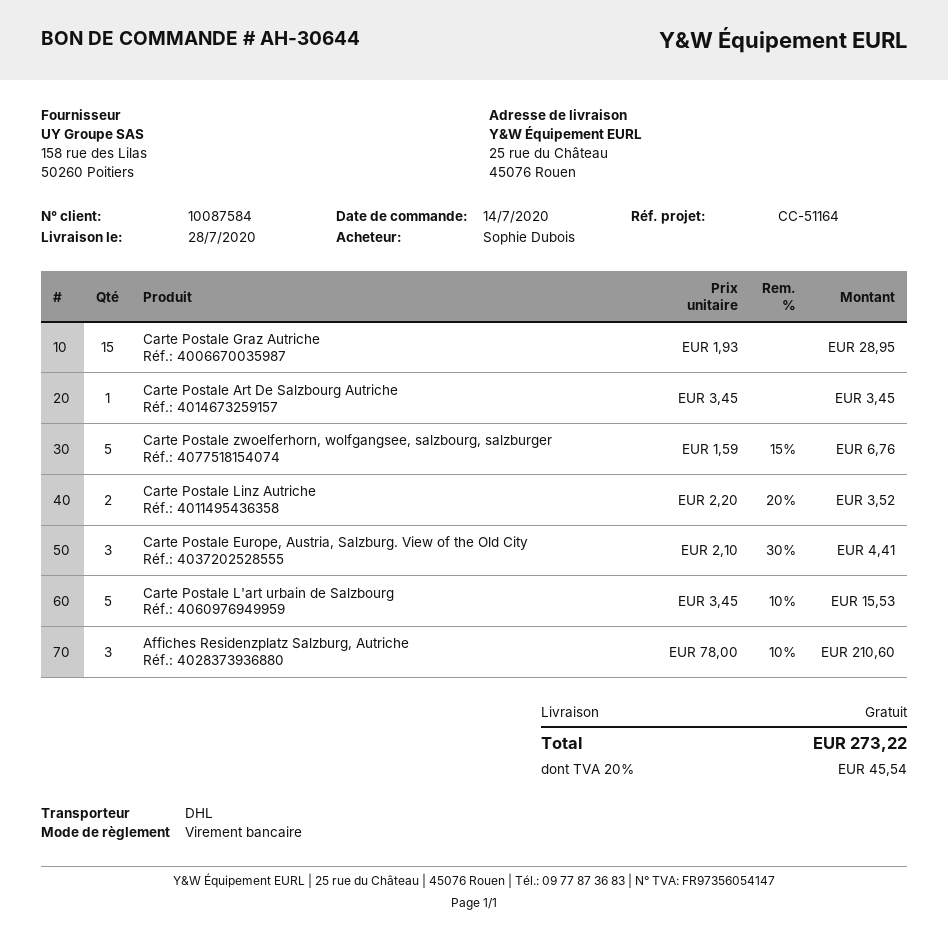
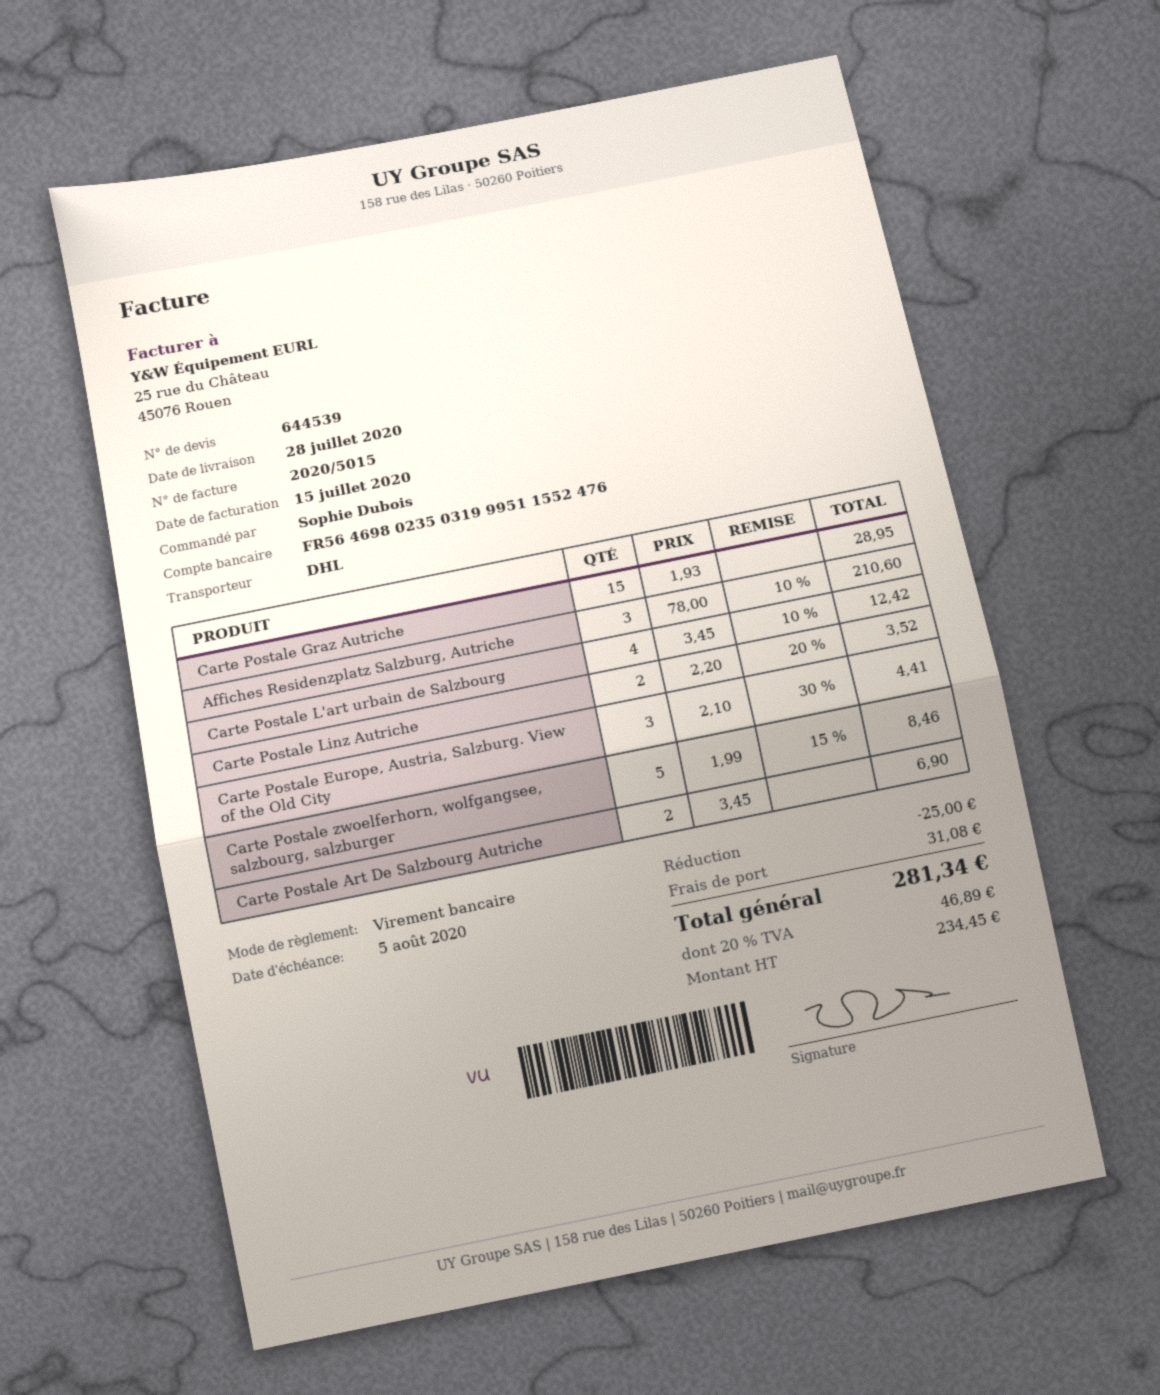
Carte Postale Art De Salzbourg Autriche: 1 x 3.45 = 3.45 -> 2 x 3.45 = 6.90
Carte Postale zwoelferhorn, wolfgangsee, salzbourg, salzburger: 5 x 1.59 - 15% = 6.76 -> 5 x 1.99 - 15% = 8.46
Carte Postale L'art urbain de Salzbourg: 5 x 3.45 - 10% = 15.53 -> 4 x 3.45 - 10% = 12.42
discount: none -> 25.00
shipping: 0.00 -> 31.08
tax: 20% = 45.54 -> 20% = 46.89
total: 273.22 -> 281.34

